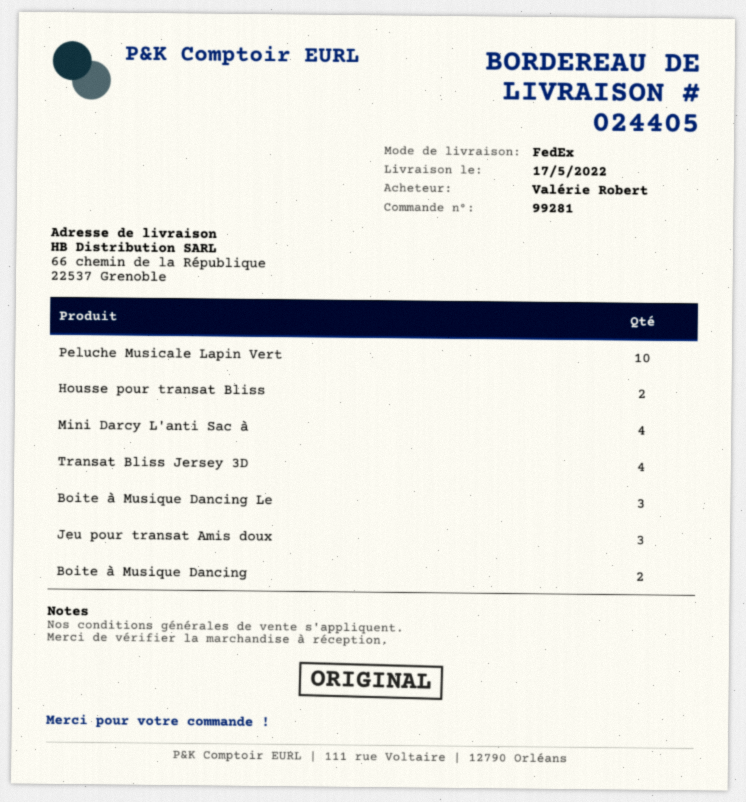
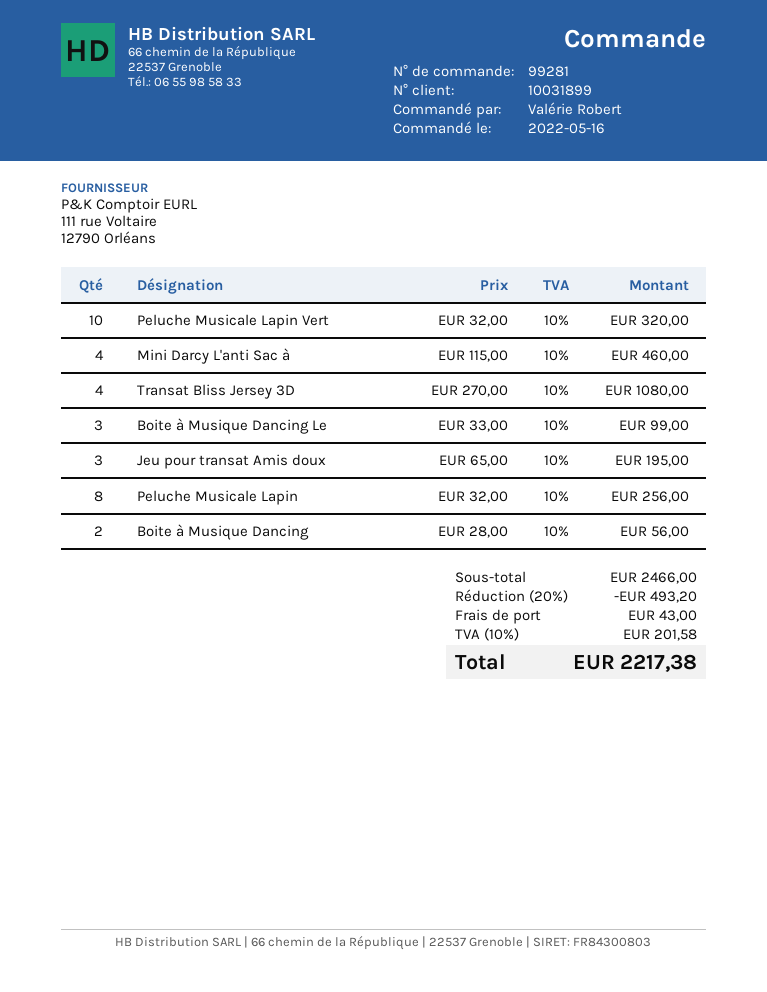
Housse pour transat Bliss: 2 -> none
Peluche Musicale Lapin: none -> 8

